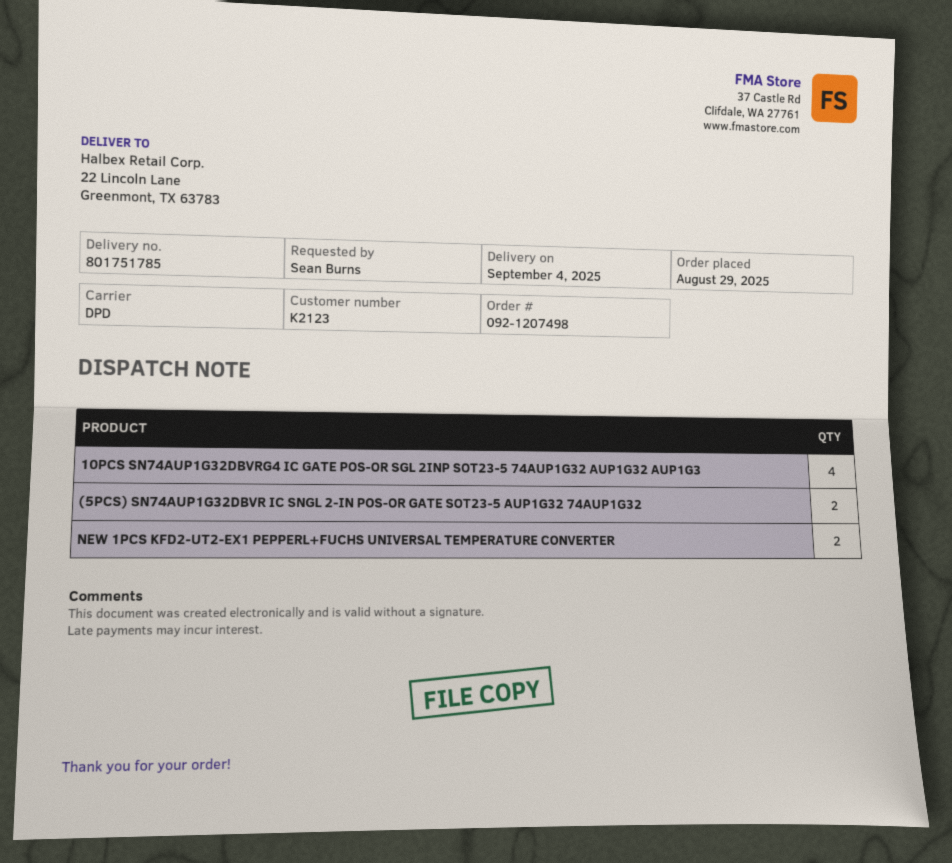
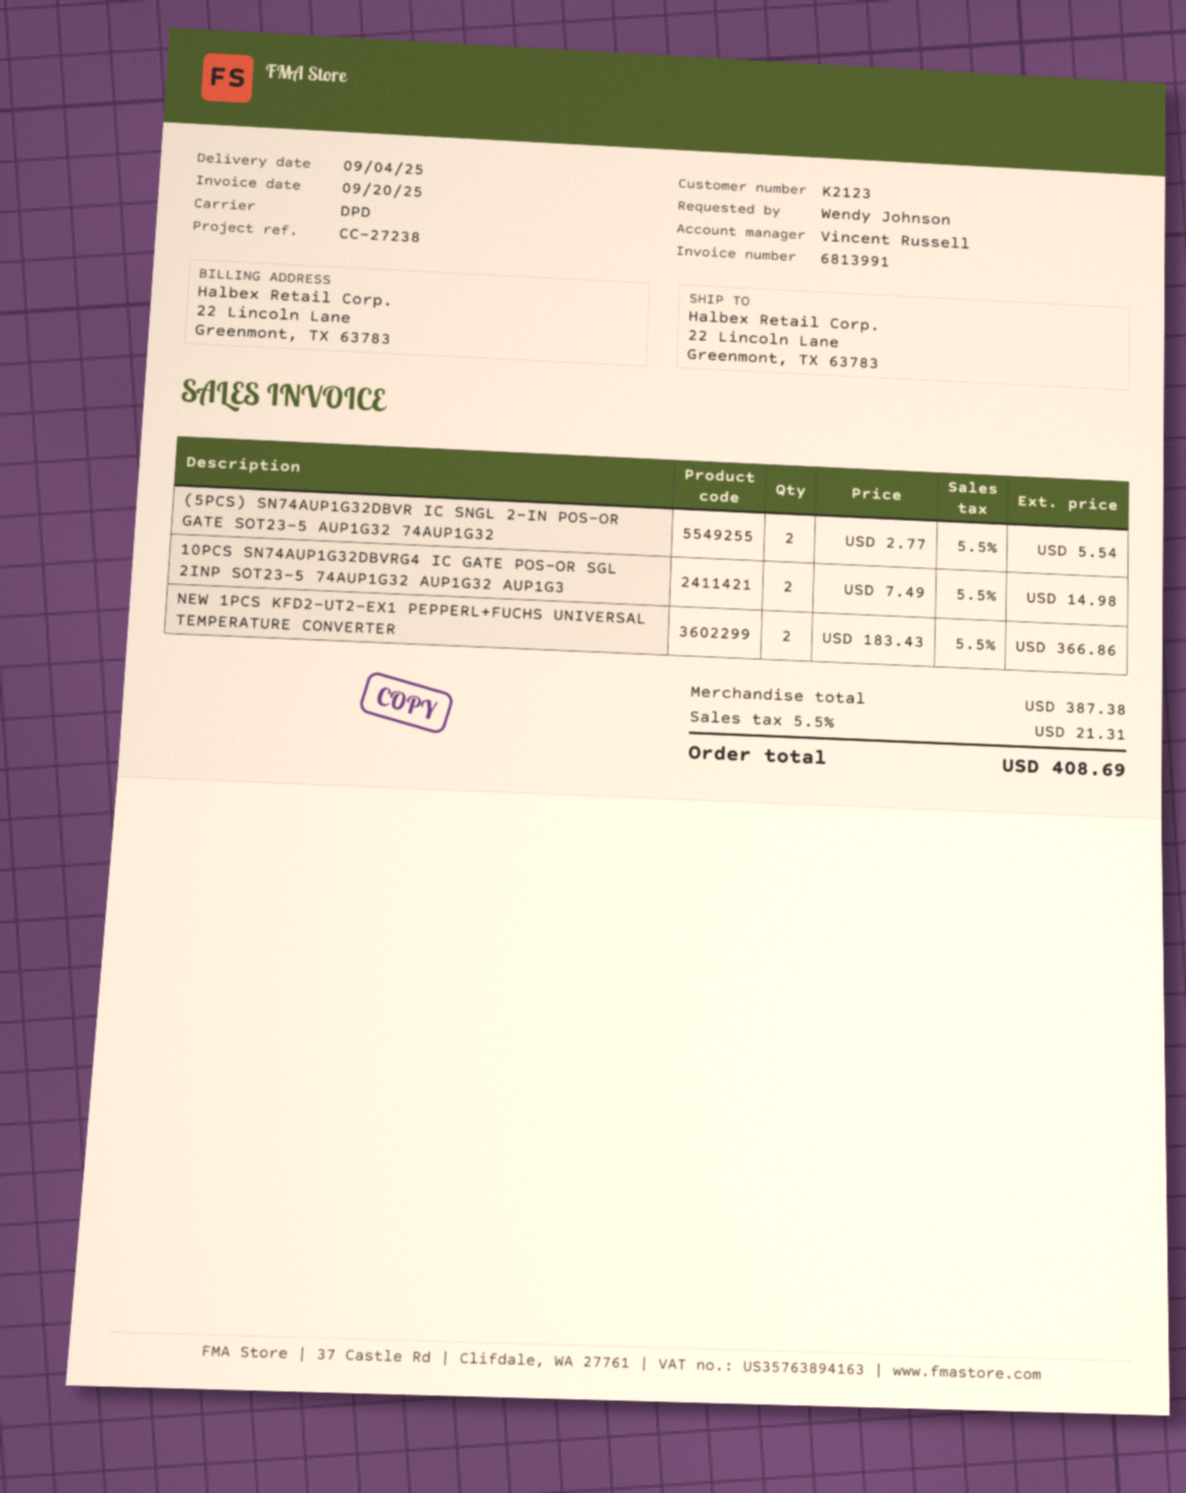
ordered by: Sean Burns -> Wendy Johnson
10PCS SN74AUP1G32DBVRG4 IC GATE POS-OR SGL 2INP SOT23-5 74AUP1G32 AUP1G32 AUP1G3: 4 -> 2

